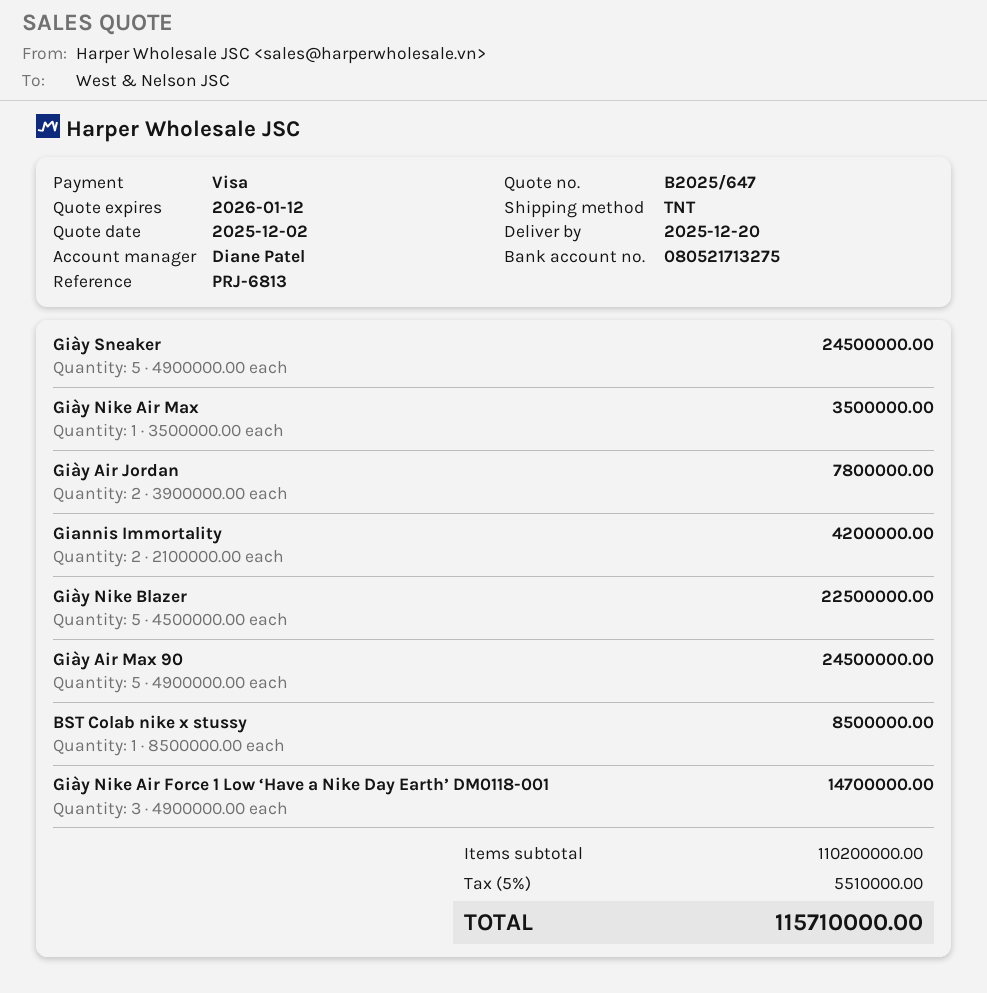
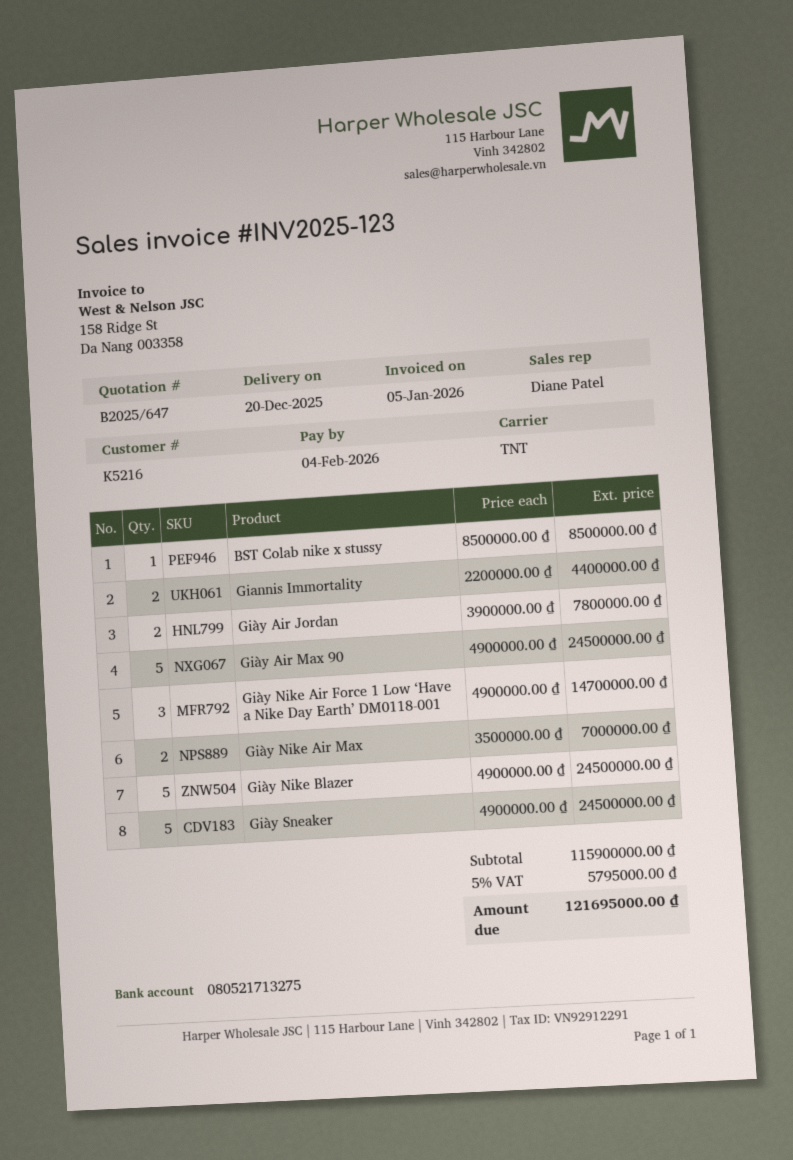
Giày Nike Air Max: 1 x 3500000.00 = 3500000.00 -> 2 x 3500000.00 = 7000000.00
Giannis Immortality: 2 x 2100000.00 = 4200000.00 -> 2 x 2200000.00 = 4400000.00
Giày Nike Blazer: 5 x 4500000.00 = 22500000.00 -> 5 x 4900000.00 = 24500000.00
subtotal: 110200000.00 -> 115900000.00
tax: 5% = 5510000.00 -> 5% = 5795000.00
total: 115710000.00 -> 121695000.00

